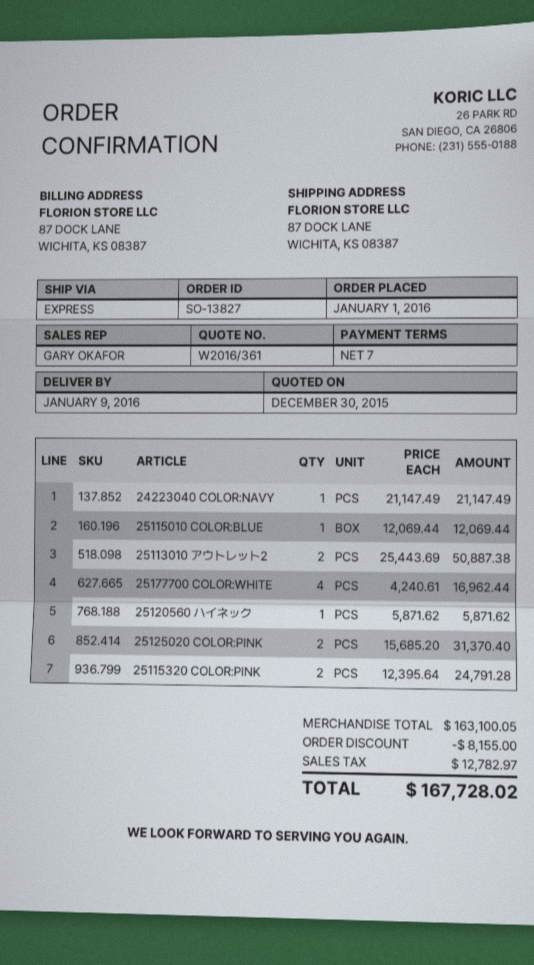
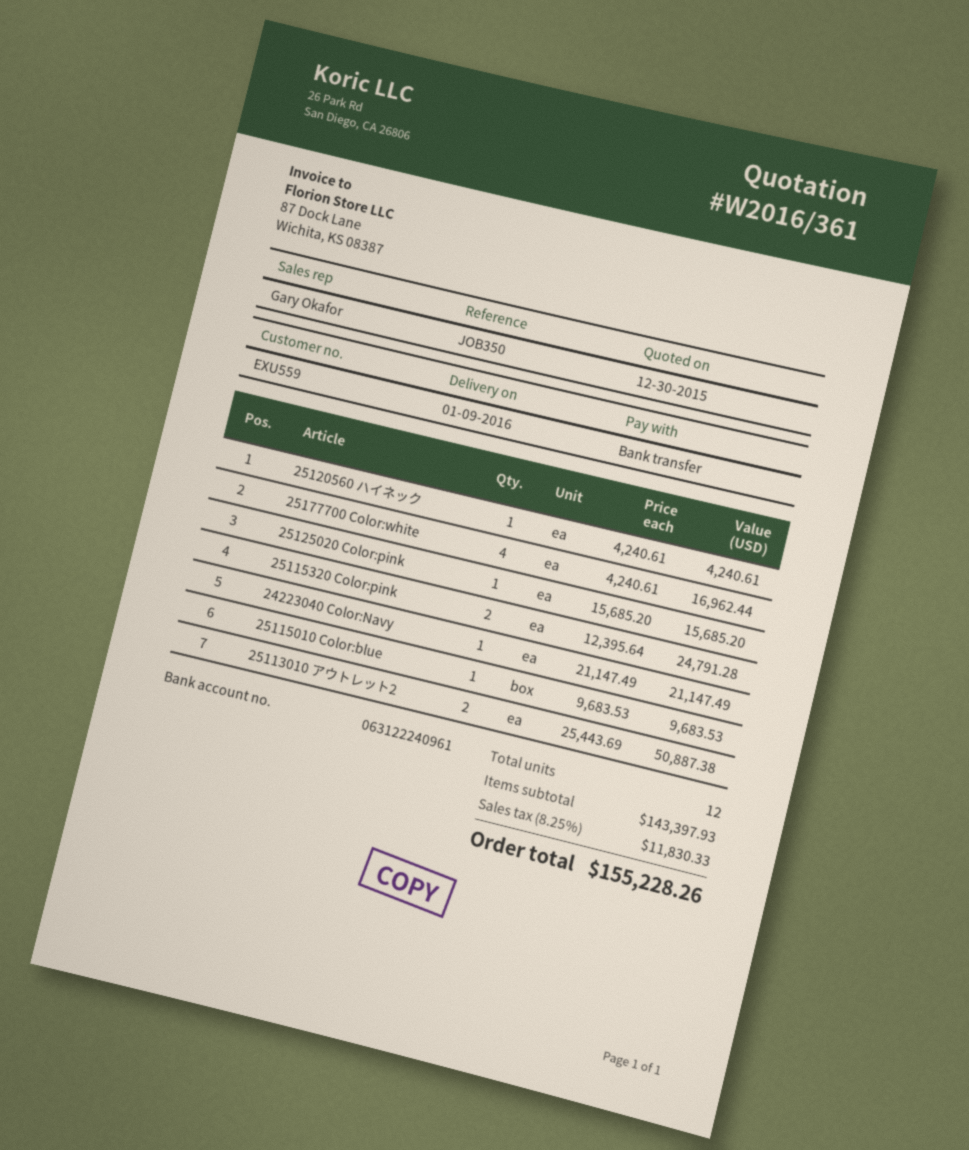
25115010 COLOR:BLUE: 1 x 12069.44 = 12069.44 -> 1 x 9683.53 = 9683.53
25120560 ハイネック: 1 x 5871.62 = 5871.62 -> 1 x 4240.61 = 4240.61
25125020 COLOR:PINK: 2 x 15685.20 = 31370.40 -> 1 x 15685.20 = 15685.20
subtotal: 163100.05 -> 143397.93
discount: 8155.00 -> none
tax: 12782.97 -> 11830.33
total: 167728.02 -> 155228.26

